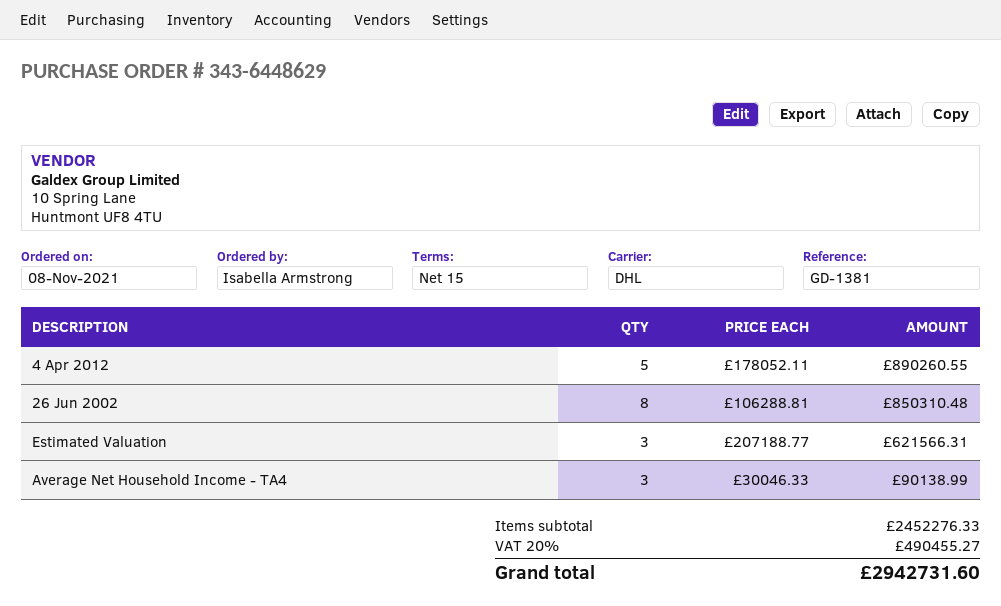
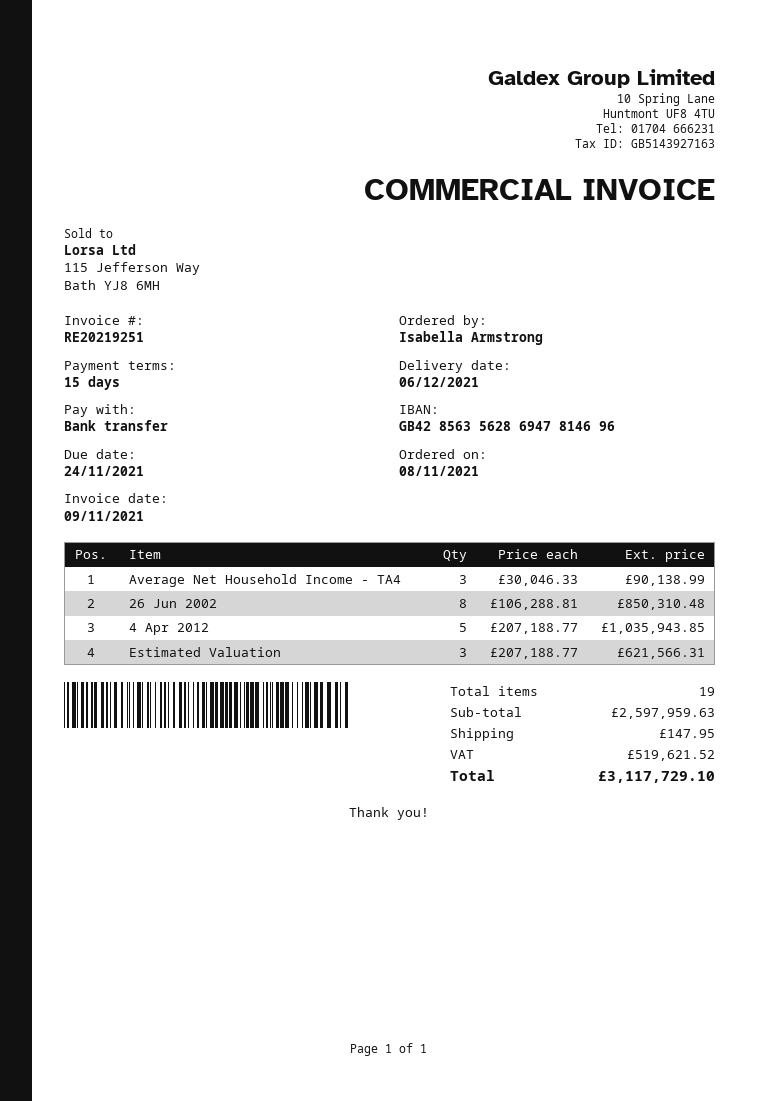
4 Apr 2012: 5 x 178052.11 = 890260.55 -> 5 x 207188.77 = 1035943.85
subtotal: 2452276.33 -> 2597959.63
shipping: none -> 147.95
tax: 490455.27 -> 519621.52
total: 2942731.60 -> 3117729.10

